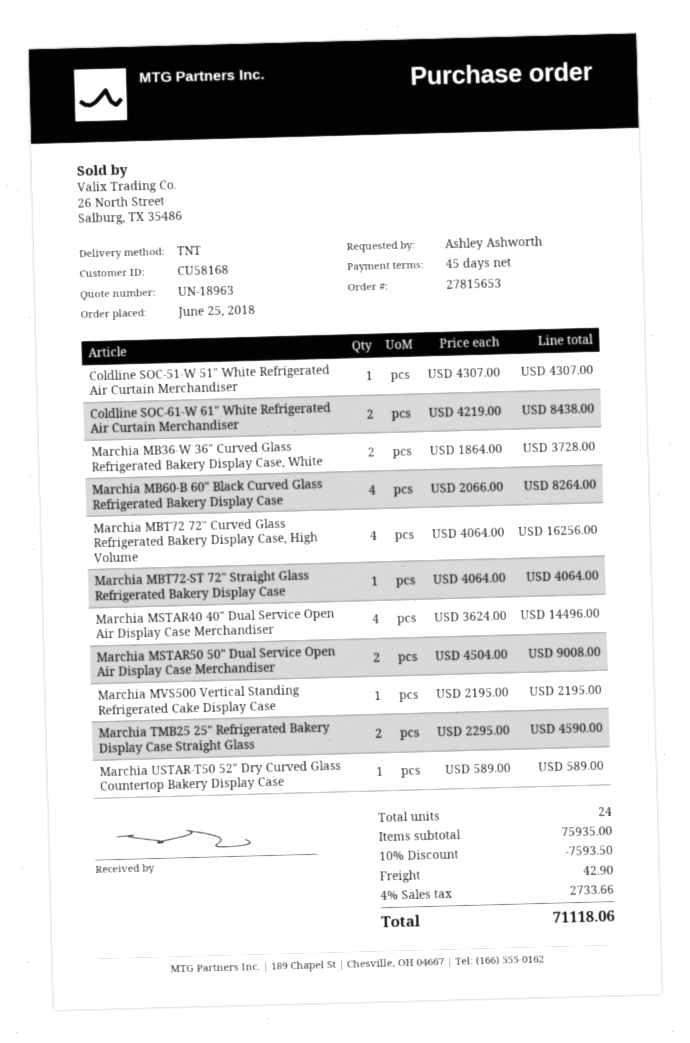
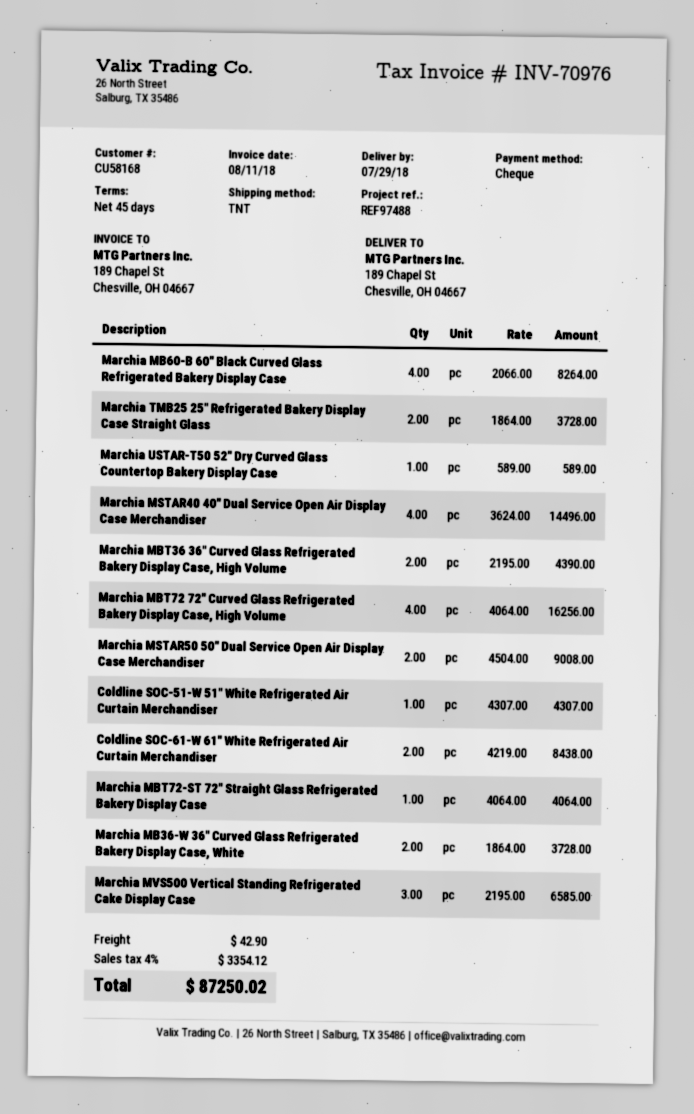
Marchia MVS500 Vertical Standing Refrigerated Cake Display Case: 1 x 2195.00 = 2195.00 -> 3 x 2195.00 = 6585.00
Marchia TMB25 25" Refrigerated Bakery Display Case Straight Glass: 2 x 2295.00 = 4590.00 -> 2 x 1864.00 = 3728.00
Marchia MBT36 36" Curved Glass Refrigerated Bakery Display Case, High Volume: none -> 2 x 2195.00 = 4390.00
discount: 10% = 7593.50 -> none
tax: 4% = 2733.66 -> 4% = 3354.12
total: 71118.06 -> 87250.02

